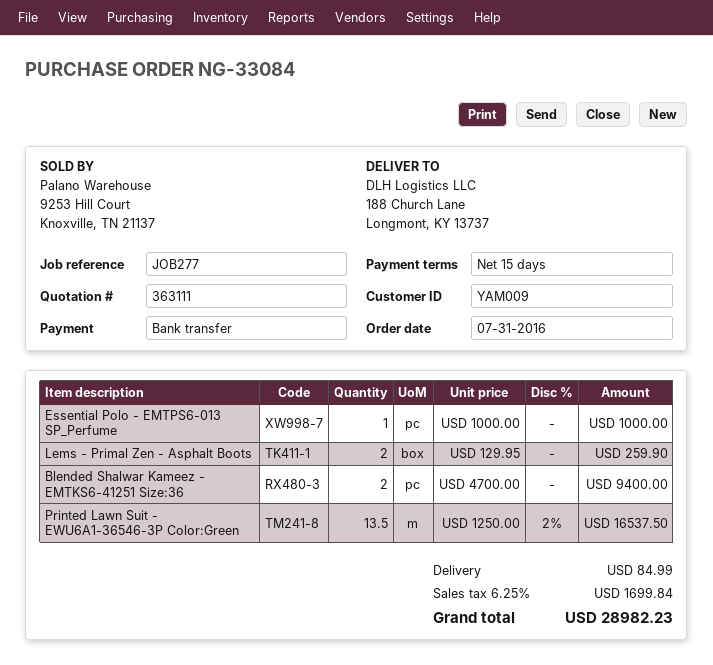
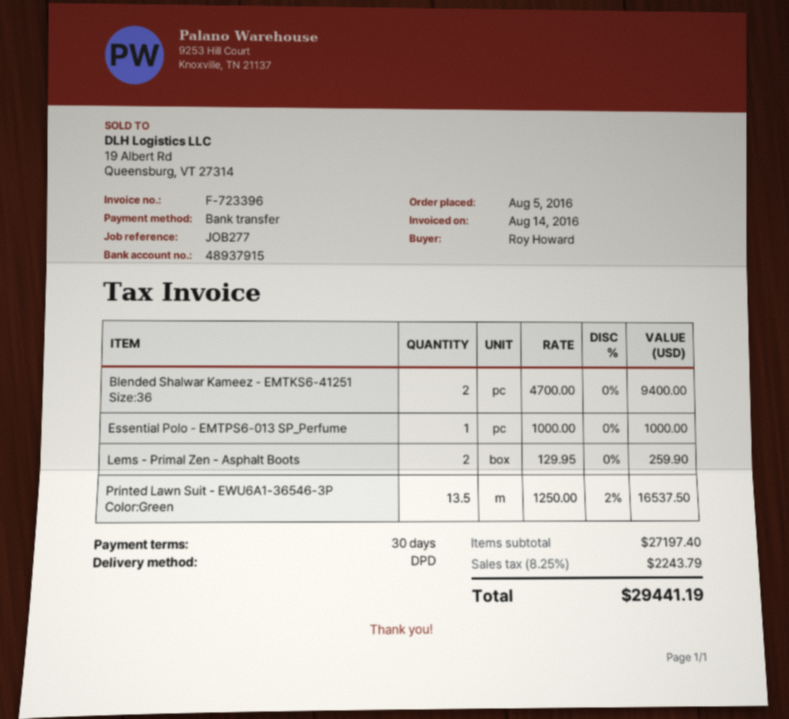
order date: 2016-07-31 -> 2016-08-05
payment terms: 15 days -> 30 days
shipping: 84.99 -> none
tax: 6.25% = 1699.84 -> 8.25% = 2243.79
total: 28982.23 -> 29441.19

